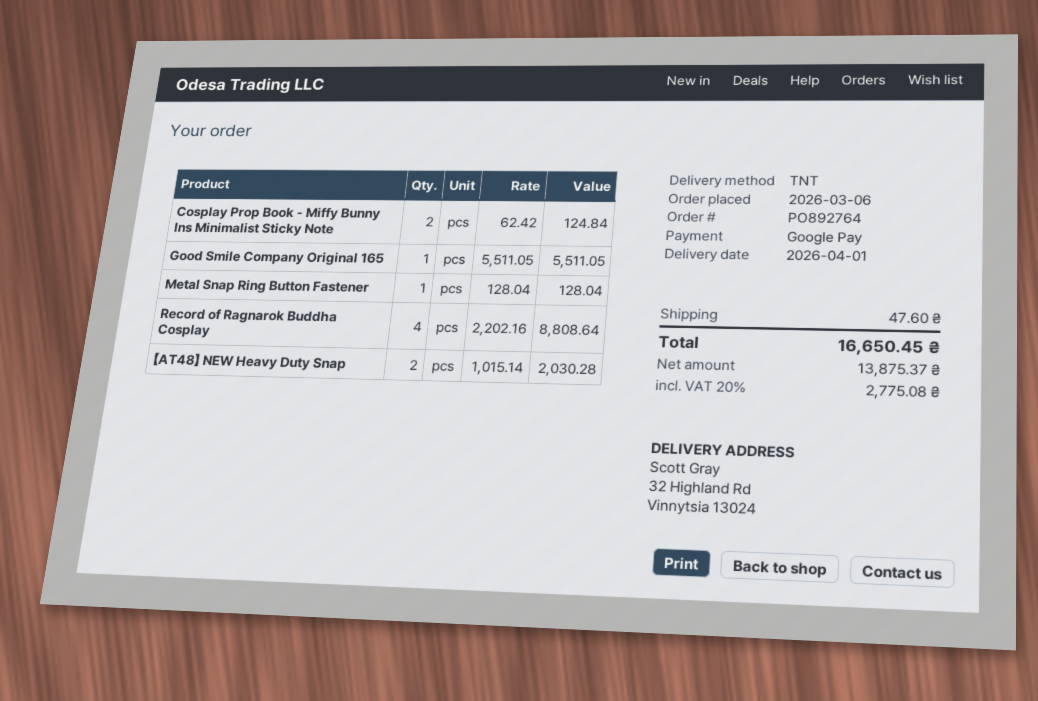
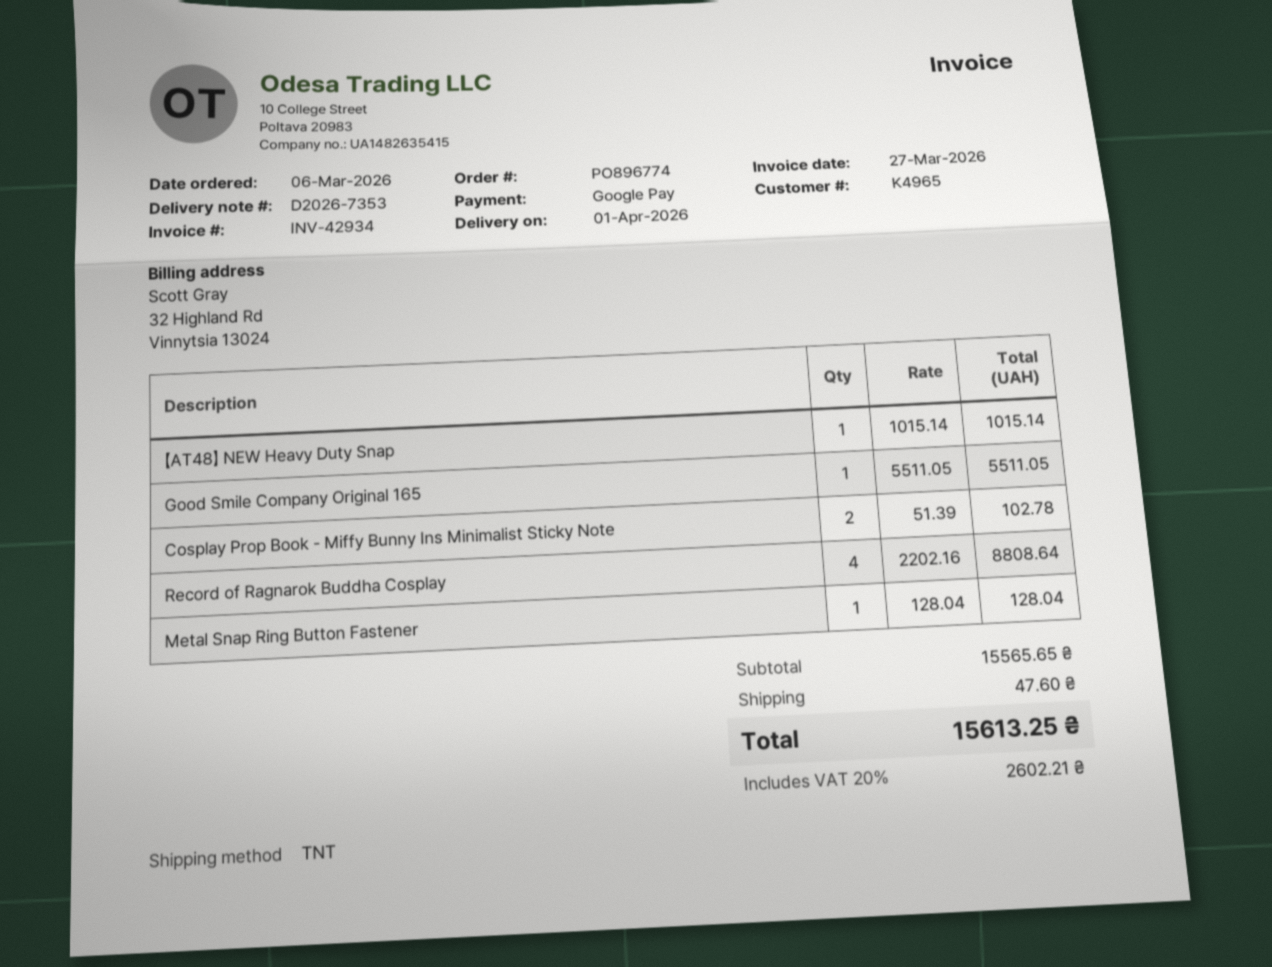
order number: PO892764 -> PO896774
Cosplay Prop Book - Miffy Bunny Ins Minimalist Sticky Note: 2 x 62.42 = 124.84 -> 2 x 51.39 = 102.78
【AT48】 NEW Heavy Duty Snap: 2 x 1015.14 = 2030.28 -> 1 x 1015.14 = 1015.14
tax: 20% = 2775.08 -> 20% = 2602.21
total: 16650.45 -> 15613.25

